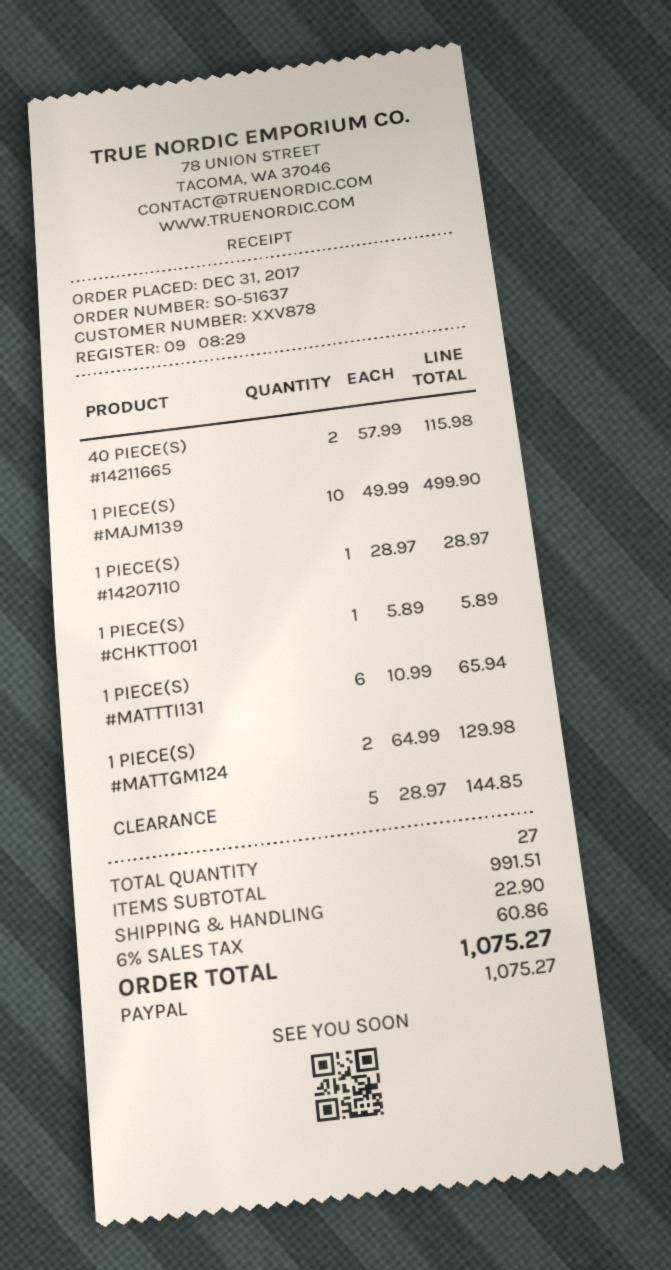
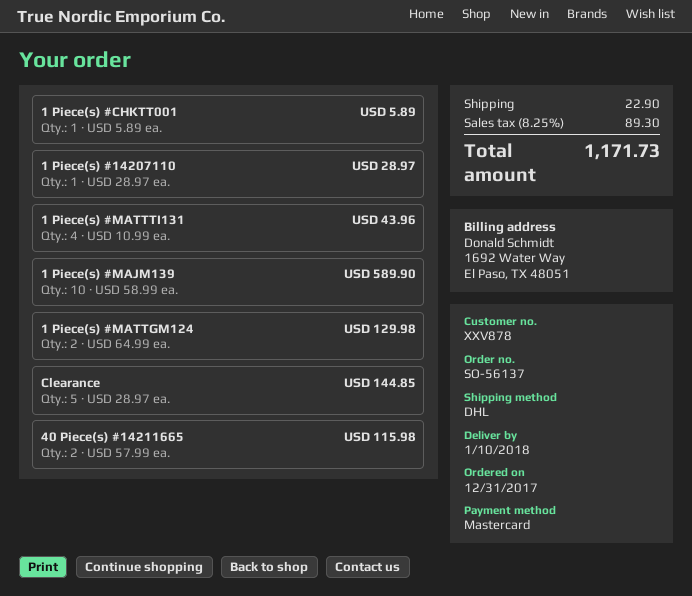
order number: SO-51637 -> SO-56137
payment method: PayPal -> Mastercard
1 PIECE(S) #MAJM139: 10 x 49.99 = 499.90 -> 10 x 58.99 = 589.90
1 PIECE(S) #MATTTI131: 6 x 10.99 = 65.94 -> 4 x 10.99 = 43.96
tax: 6% = 60.86 -> 8.25% = 89.30
total: 1075.27 -> 1171.73

